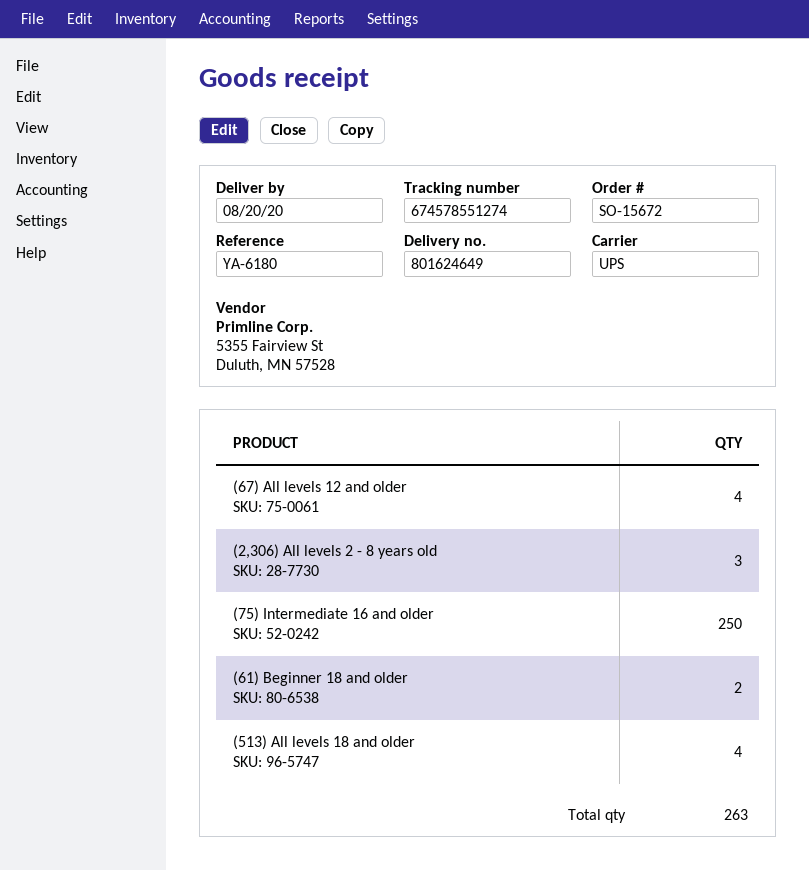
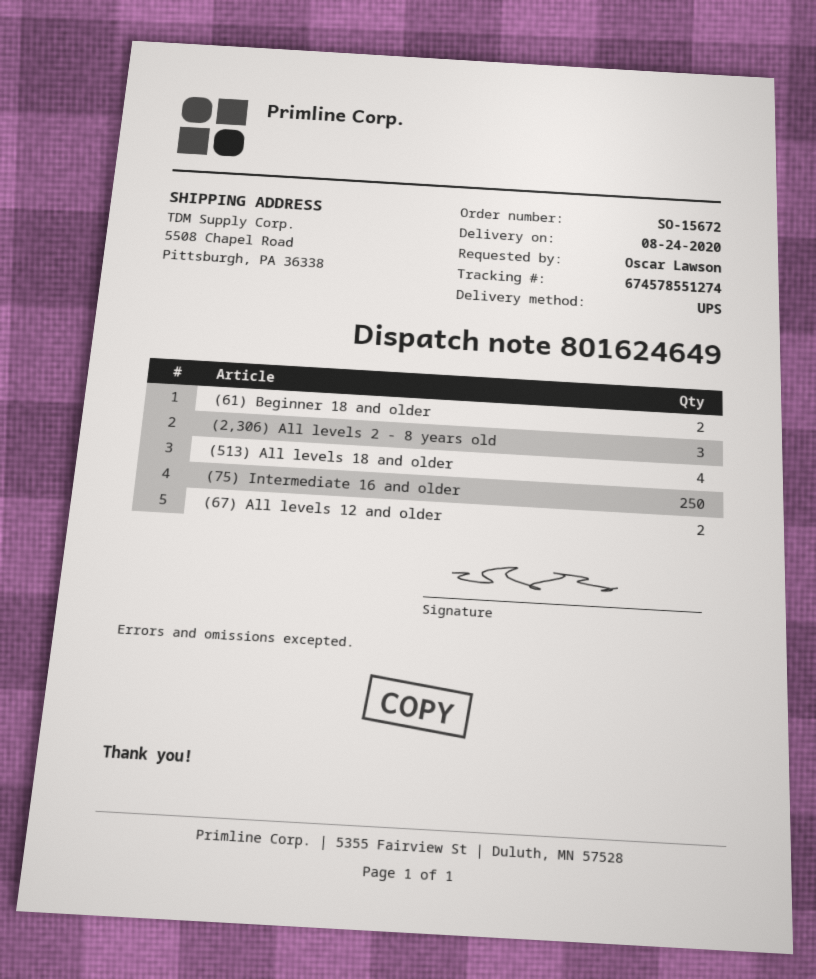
delivery date: 2020-08-20 -> 2020-08-24
(67) All levels 12 and older: 4 -> 2

